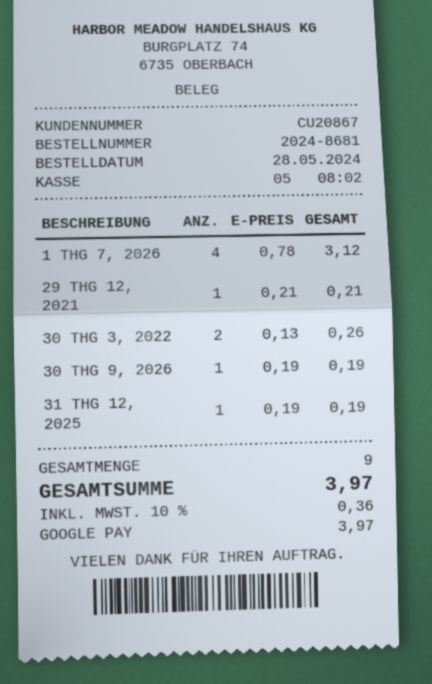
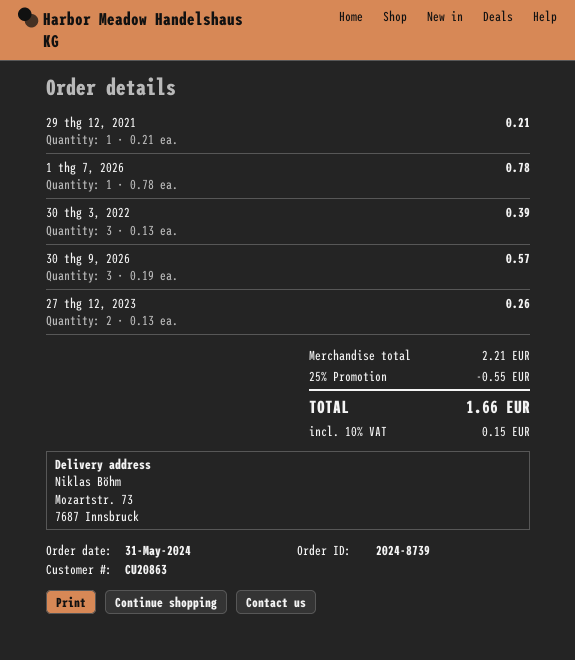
order number: 2024-8681 -> 2024-8739
order date: 2024-05-28 -> 2024-05-31
customer number: CU20867 -> CU20863
1 THG 7, 2026: 4 x 0.78 = 3.12 -> 1 x 0.78 = 0.78
30 THG 3, 2022: 2 x 0.13 = 0.26 -> 3 x 0.13 = 0.39
30 THG 9, 2026: 1 x 0.19 = 0.19 -> 3 x 0.19 = 0.57
31 THG 12, 2025: 1 x 0.19 = 0.19 -> none
27 thg 12, 2023: none -> 2 x 0.13 = 0.26
discount: none -> 25% = 0.55
tax: 10% = 0.36 -> 10% = 0.15
total: 3.97 -> 1.66

